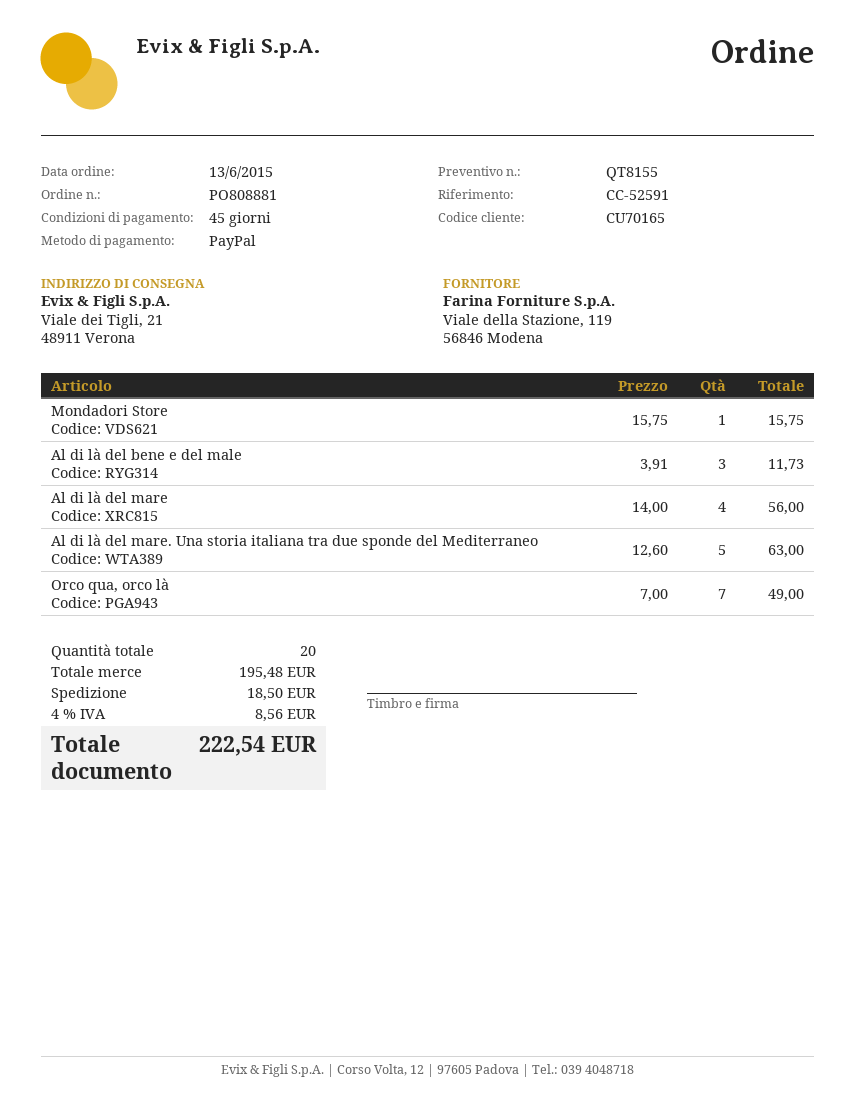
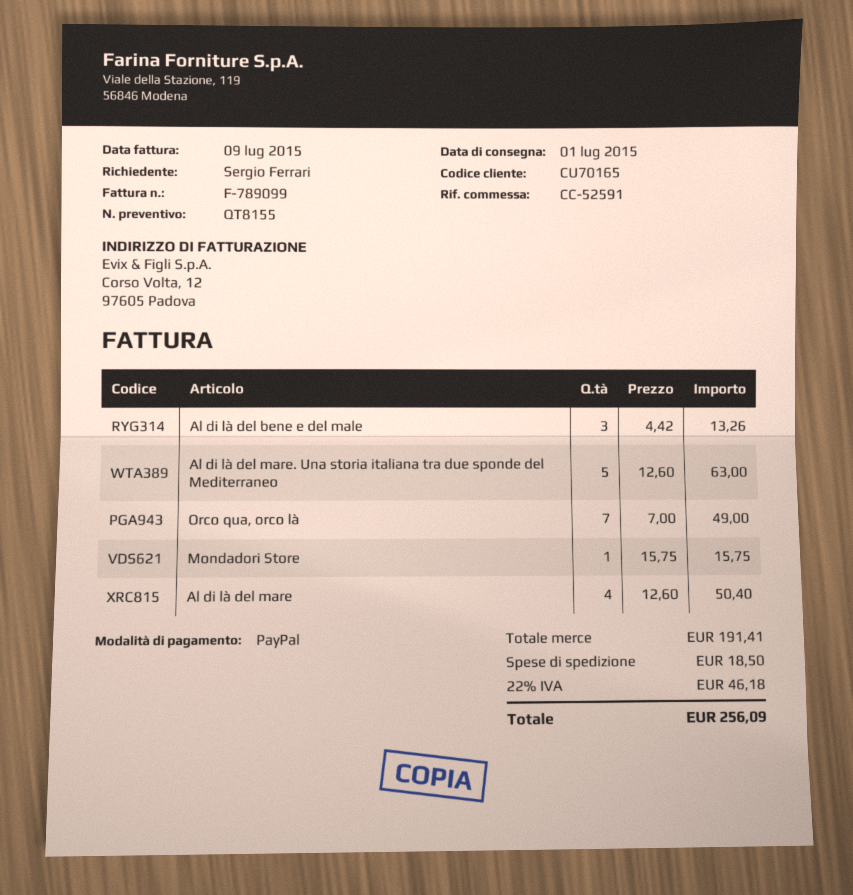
Al di là del bene e del male: 3 x 3.91 = 11.73 -> 3 x 4.42 = 13.26
Al di là del mare: 4 x 14.00 = 56.00 -> 4 x 12.60 = 50.40
subtotal: 195.48 -> 191.41
tax: 4% = 8.56 -> 22% = 46.18
total: 222.54 -> 256.09

